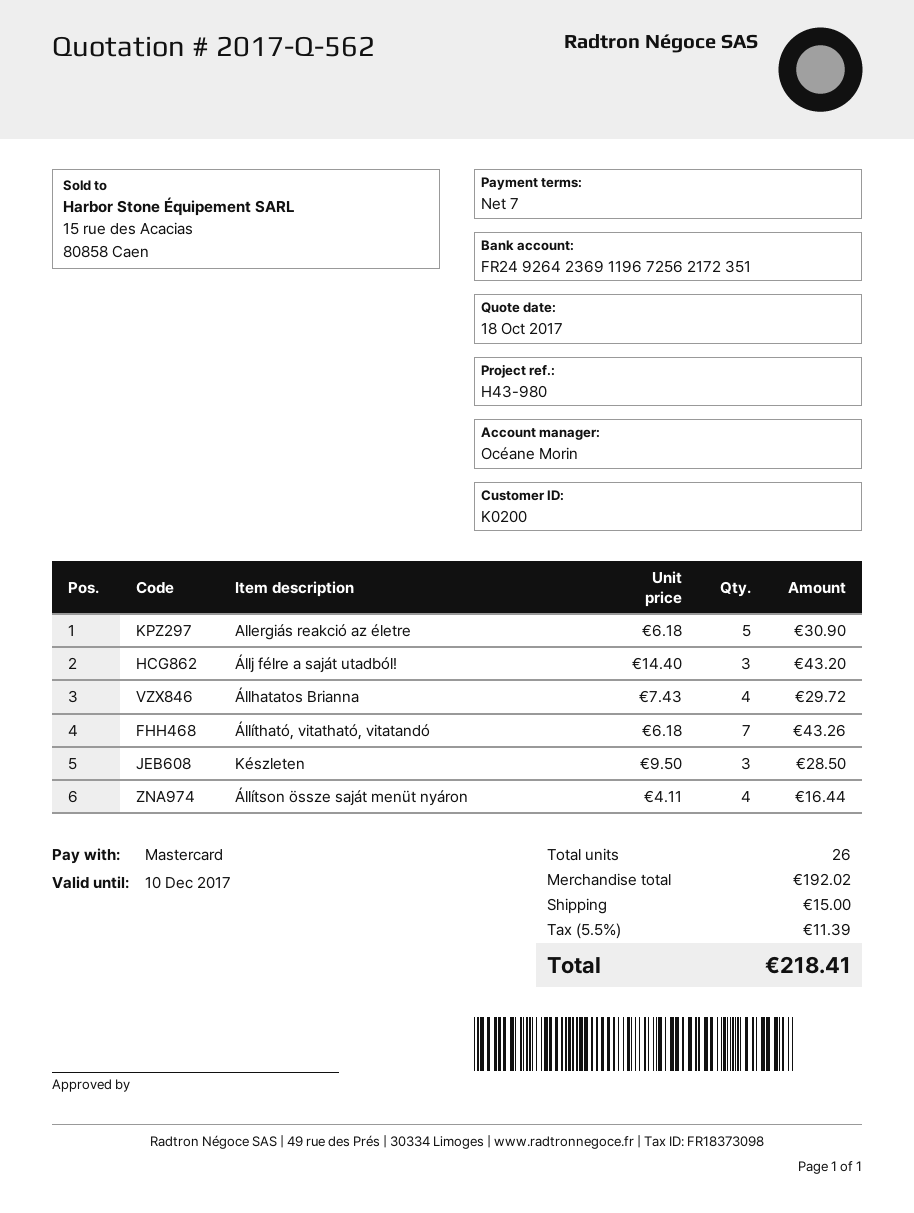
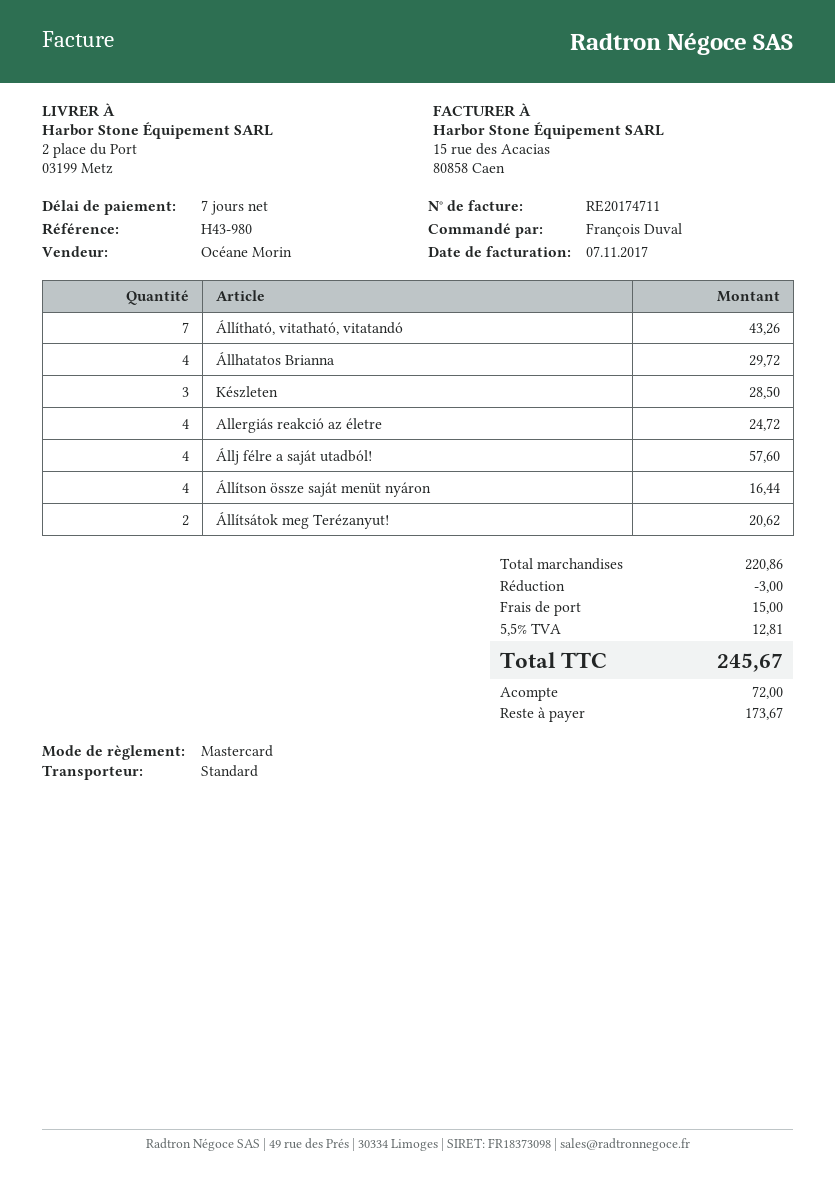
Allergiás reakció az életre: 5 for 30.90 -> 4 for 24.72
Állj félre a saját utadból!: 3 for 43.20 -> 4 for 57.60
Állítsátok meg Terézanyut!: none -> 2 for 20.62
subtotal: 192.02 -> 220.86
discount: none -> 3.00
tax: 5.5% = 11.39 -> 5.5% = 12.81
total: 218.41 -> 245.67

